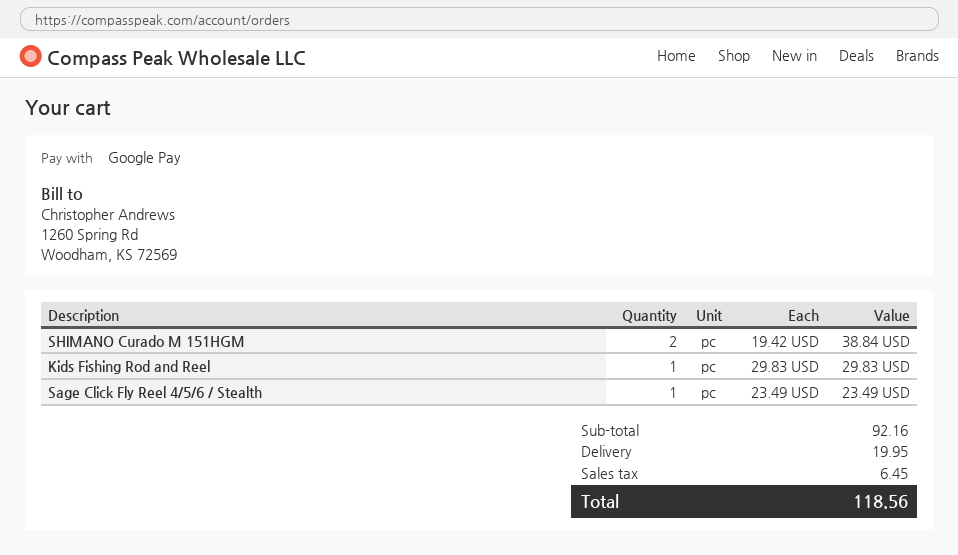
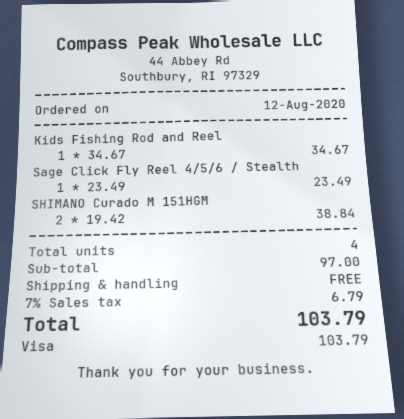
payment method: Google Pay -> Visa
Kids Fishing Rod and Reel: 1 x 29.83 = 29.83 -> 1 x 34.67 = 34.67
subtotal: 92.16 -> 97.00
shipping: 19.95 -> 0.00
tax: 6.45 -> 6.79
total: 118.56 -> 103.79

